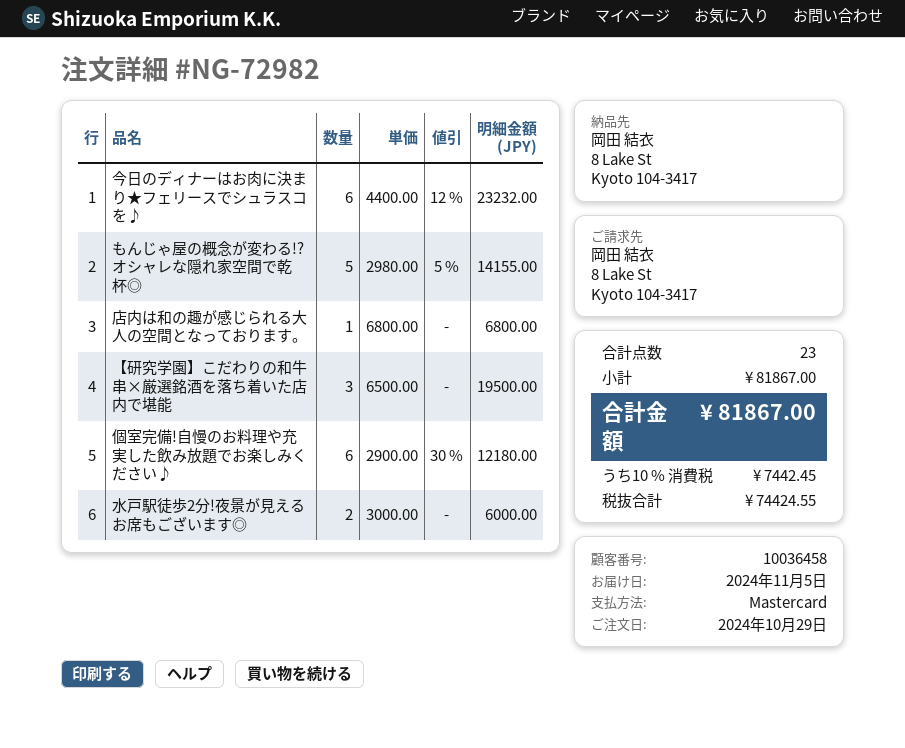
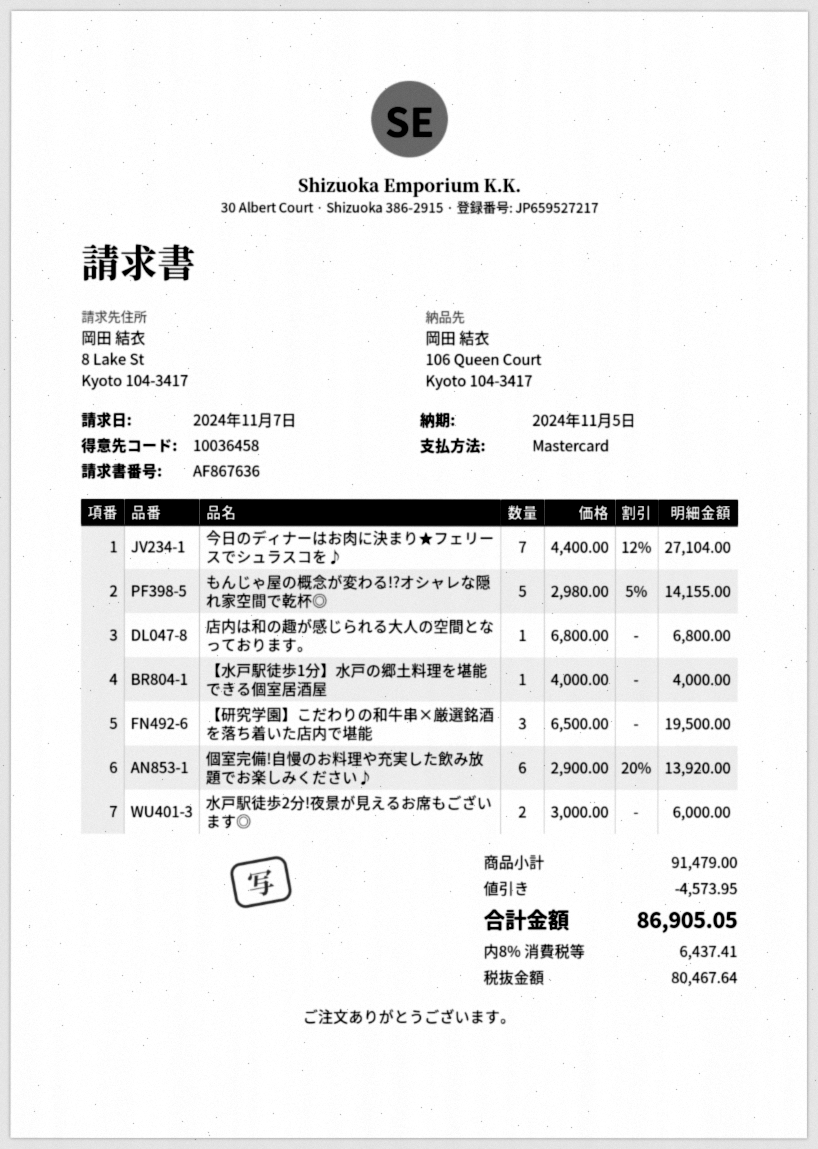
ship to: 8 Lake St, Kyoto 104-3417 -> 106 Queen Court, Kyoto 104-3417
今日のディナーはお肉に決まり★フェリースでシュラスコを♪: 6 x 4400.00 - 12% = 23232.00 -> 7 x 4400.00 - 12% = 27104.00
個室完備!自慢のお料理や充実した飲み放題でお楽しみください♪: 6 x 2900.00 - 30% = 12180.00 -> 6 x 2900.00 - 20% = 13920.00
【水戸駅徒歩1分】水戸の郷土料理を堪能できる個室居酒屋: none -> 1 x 4000.00 = 4000.00
subtotal: 81867.00 -> 91479.00
discount: none -> 4573.95
net: 74424.55 -> 80467.64
tax: 10% = 7442.45 -> 8% = 6437.41
total: 81867.00 -> 86905.05

